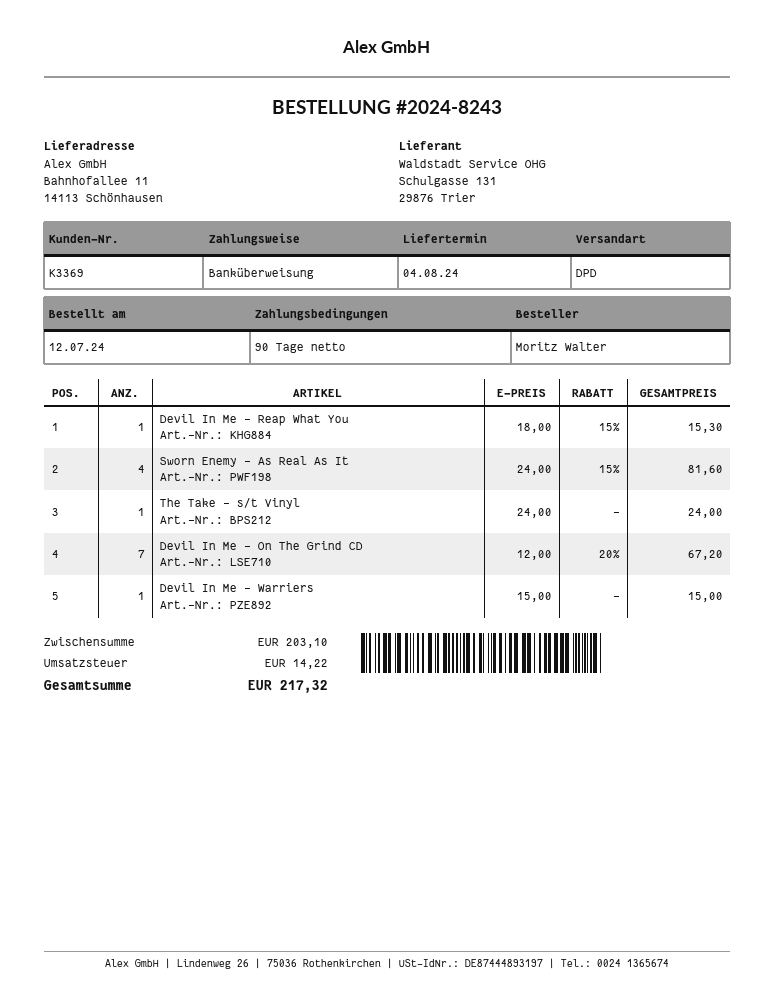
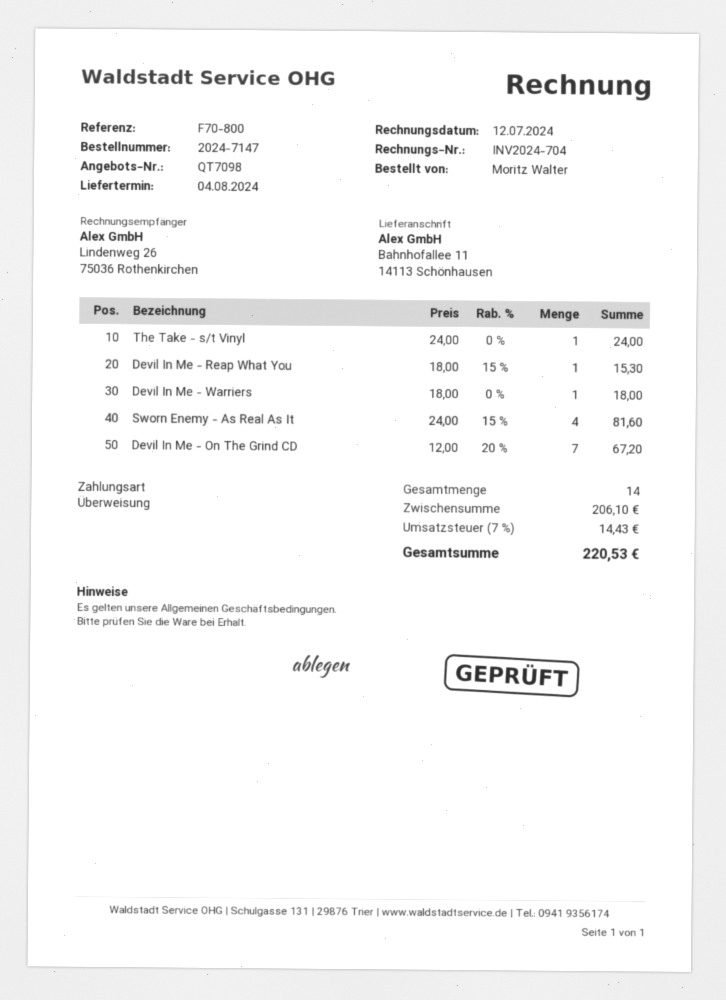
order number: 2024-8243 -> 2024-7147
Devil In Me - Warriers: 1 x 15.00 = 15.00 -> 1 x 18.00 = 18.00
subtotal: 203.10 -> 206.10
tax: 14.22 -> 14.43
total: 217.32 -> 220.53

